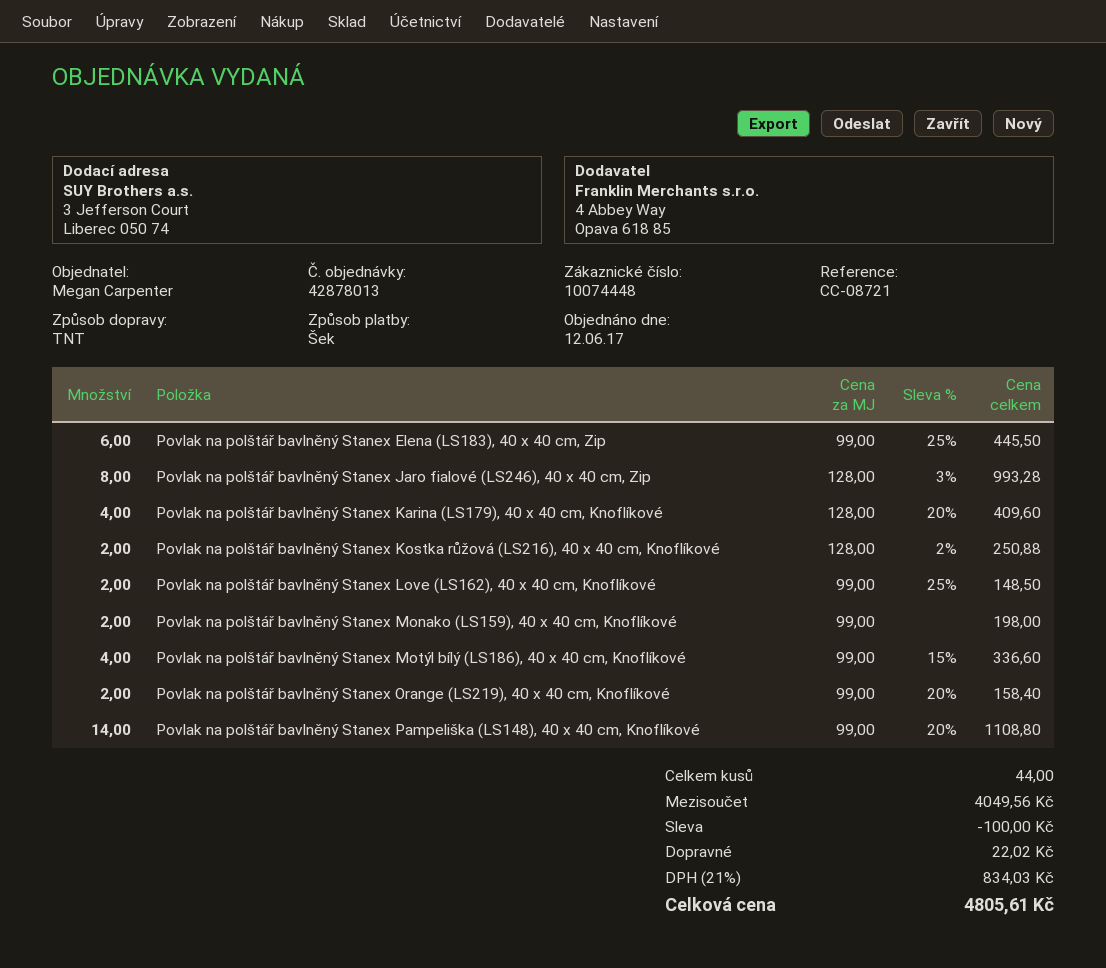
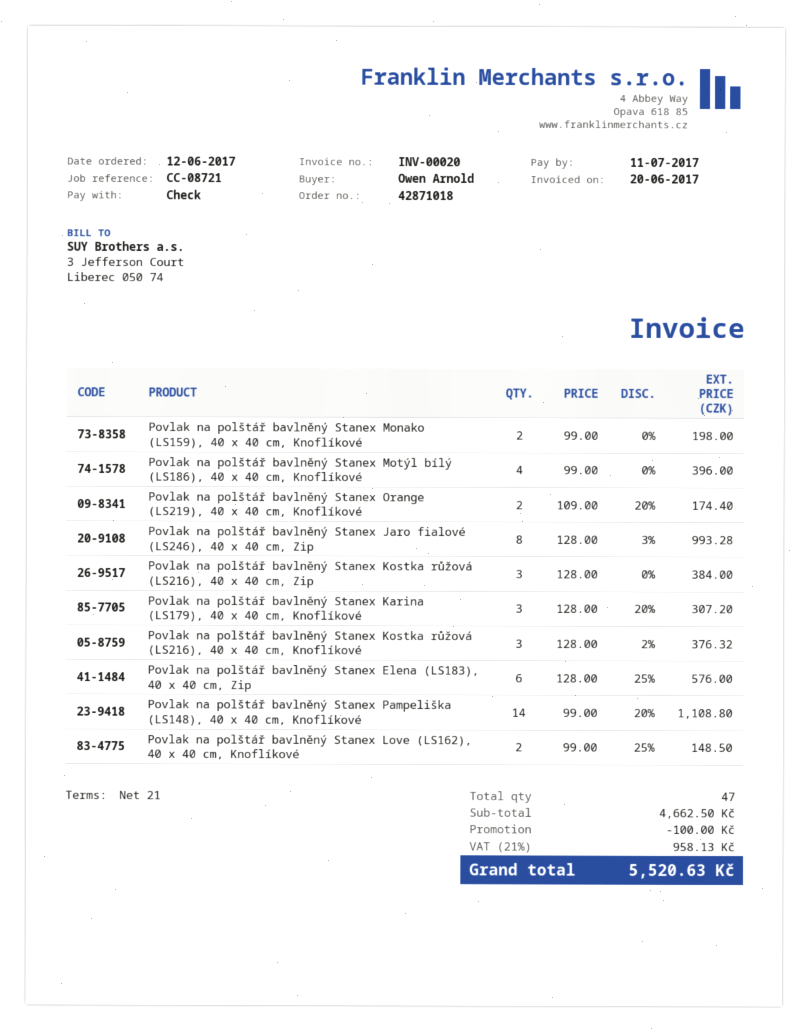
order number: 42878013 -> 42871018
ordered by: Megan Carpenter -> Owen Arnold
Povlak na polštář bavlněný Stanex Elena (LS183), 40 x 40 cm, Zip: 6 x 99.00 - 25% = 445.50 -> 6 x 128.00 - 25% = 576.00
Povlak na polštář bavlněný Stanex Karina (LS179), 40 x 40 cm, Knoflíkové: 4 x 128.00 - 20% = 409.60 -> 3 x 128.00 - 20% = 307.20
Povlak na polštář bavlněný Stanex Kostka růžová (LS216), 40 x 40 cm, Knoflíkové: 2 x 128.00 - 2% = 250.88 -> 3 x 128.00 - 2% = 376.32
Povlak na polštář bavlněný Stanex Motýl bílý (LS186), 40 x 40 cm, Knoflíkové: 4 x 99.00 - 15% = 336.60 -> 4 x 99.00 = 396.00
Povlak na polštář bavlněný Stanex Orange (LS219), 40 x 40 cm, Knoflíkové: 2 x 99.00 - 20% = 158.40 -> 2 x 109.00 - 20% = 174.40
Povlak na polštář bavlněný Stanex Kostka růžová (LS216), 40 x 40 cm, Zip: none -> 3 x 128.00 = 384.00
total quantity: 44 -> 47
subtotal: 4049.56 -> 4662.50
shipping: 22.02 -> none
tax: 21% = 834.03 -> 21% = 958.13
total: 4805.61 -> 5520.63

